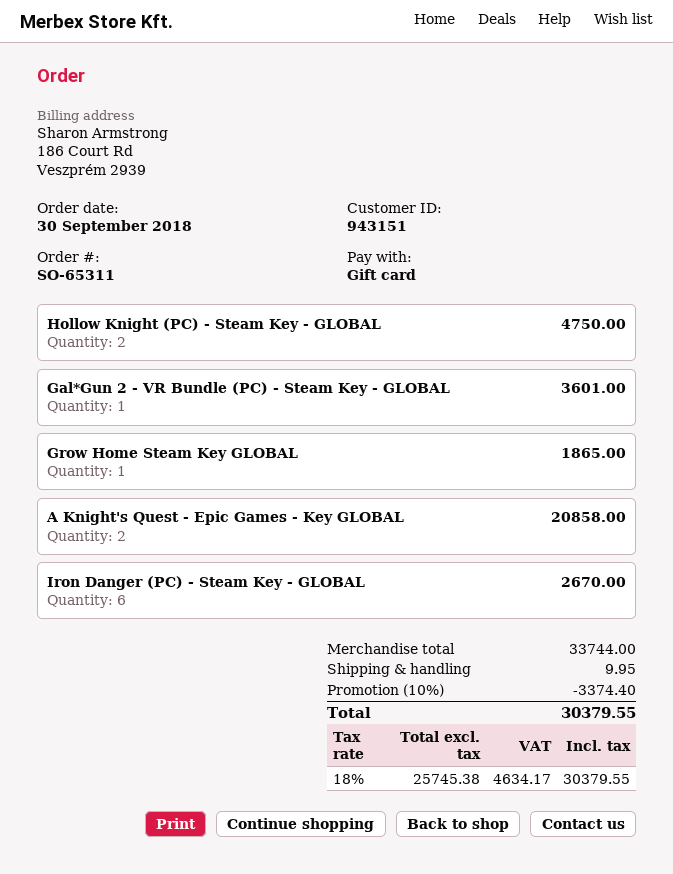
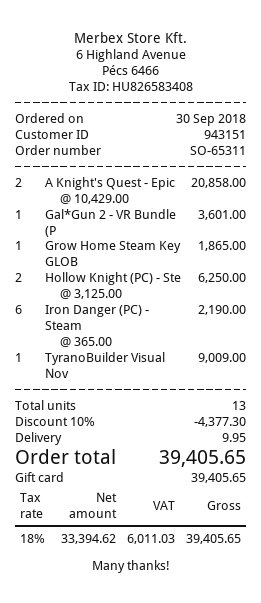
Hollow Knight (PC) - Steam Key - GLOBAL: 2 for 4750.00 -> 2 for 6250.00
Iron Danger (PC) - Steam Key - GLOBAL: 6 for 2670.00 -> 6 for 2190.00
TyranoBuilder Visual Nov: none -> 1 for 9009.00
discount: 10% = 3374.40 -> 10% = 4377.30
net: 25745.38 -> 33394.62
tax: 18% = 4634.17 -> 18% = 6011.03
total: 30379.55 -> 39405.65

